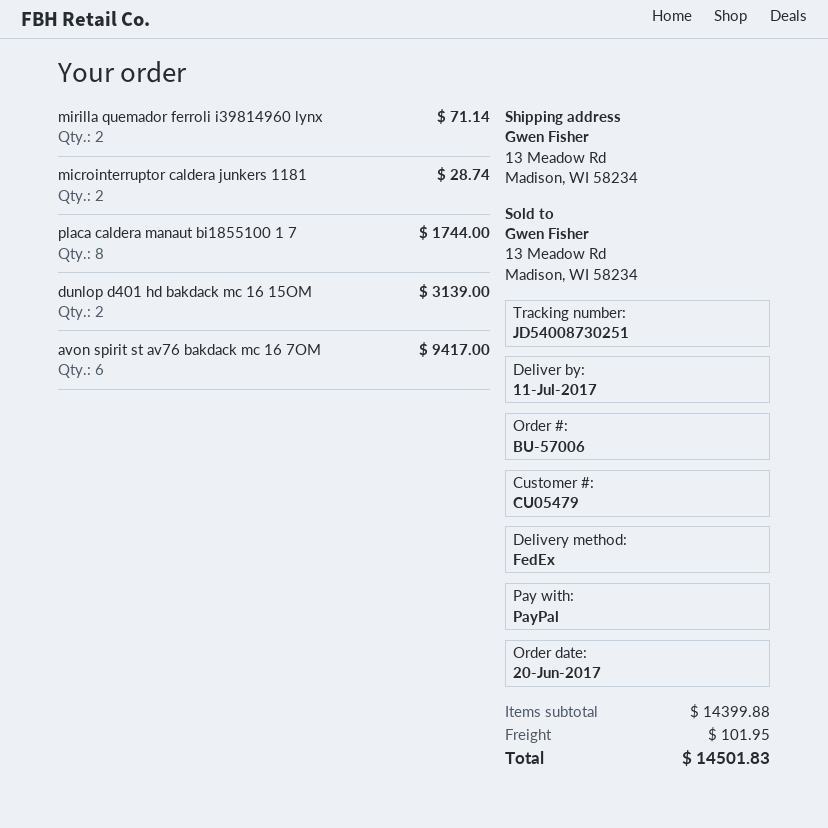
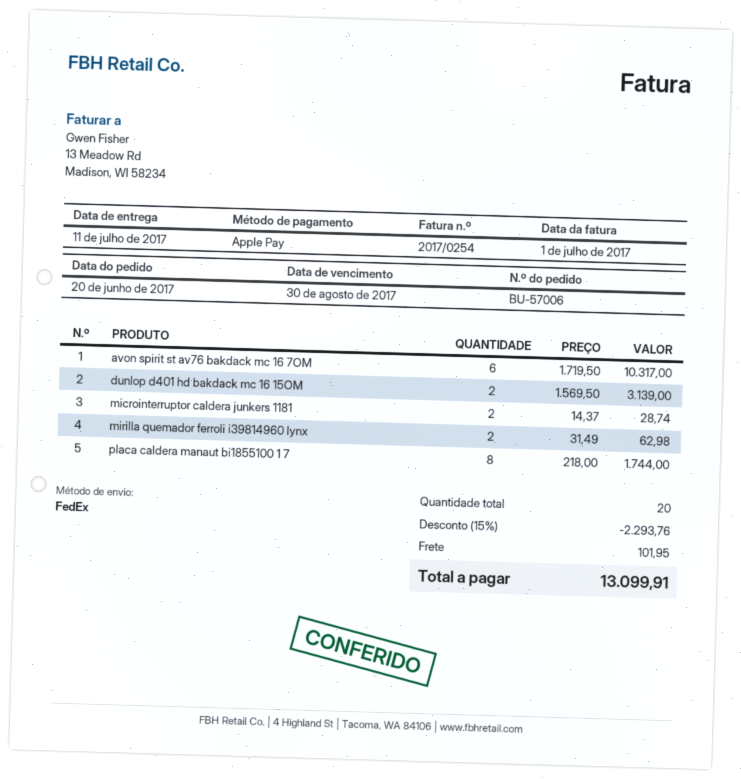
payment method: PayPal -> Apple Pay
mirilla quemador ferroli i39814960 lynx: 2 for 71.14 -> 2 for 62.98
avon spirit st av76 bakdack mc 16 7OM: 6 for 9417.00 -> 6 for 10317.00
discount: none -> 15% = 2293.76
total: 14501.83 -> 13099.91

